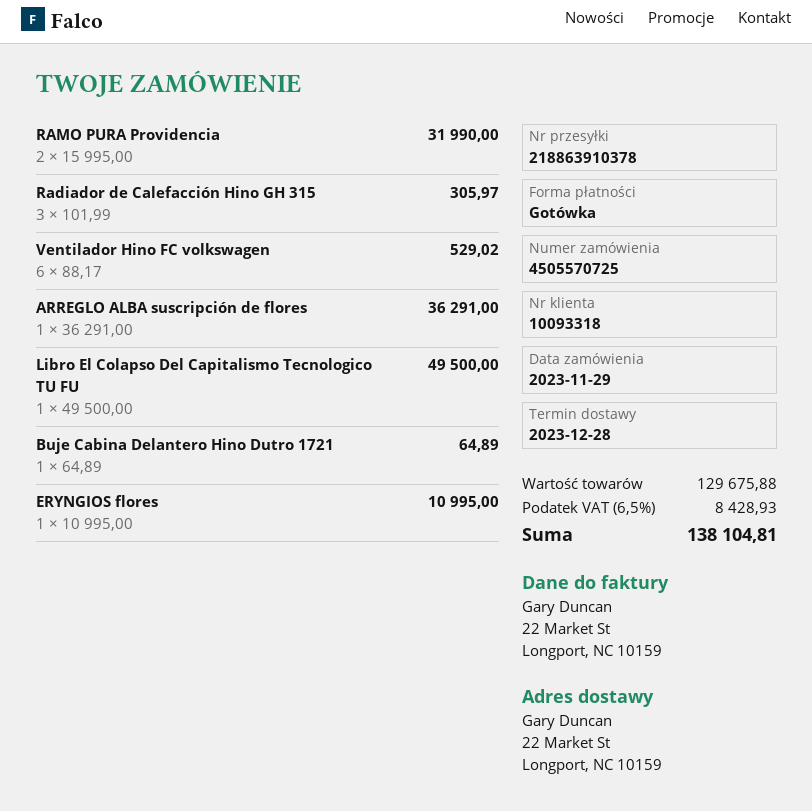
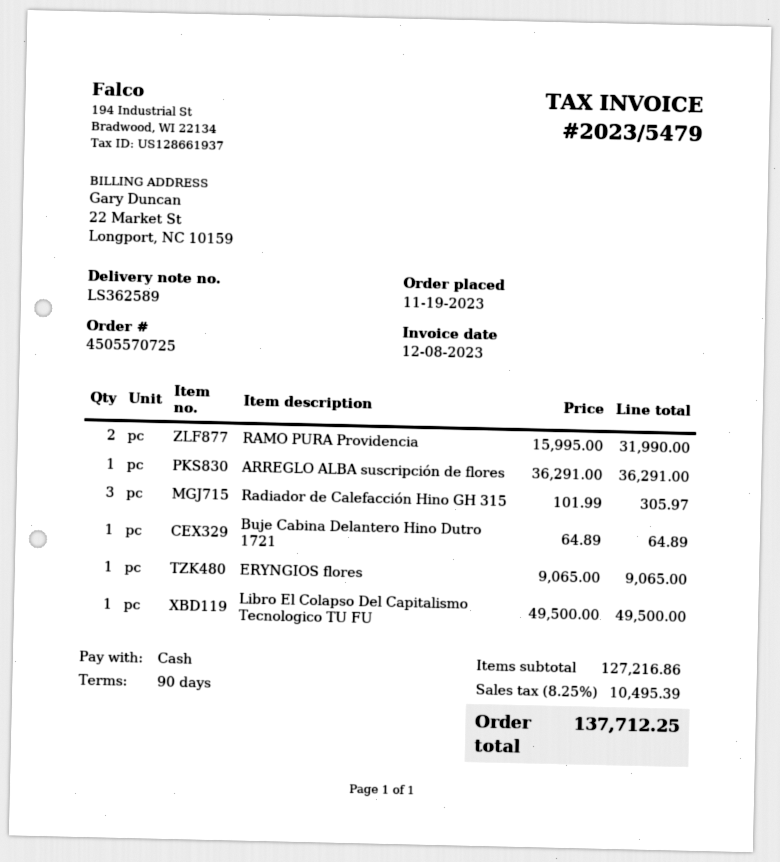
order date: 2023-11-29 -> 2023-11-19
Ventilador Hino FC volkswagen: 6 x 88.17 = 529.02 -> none
ERYNGIOS flores: 1 x 10995.00 = 10995.00 -> 1 x 9065.00 = 9065.00
subtotal: 129675.88 -> 127216.86
tax: 6.5% = 8428.93 -> 8.25% = 10495.39
total: 138104.81 -> 137712.25

